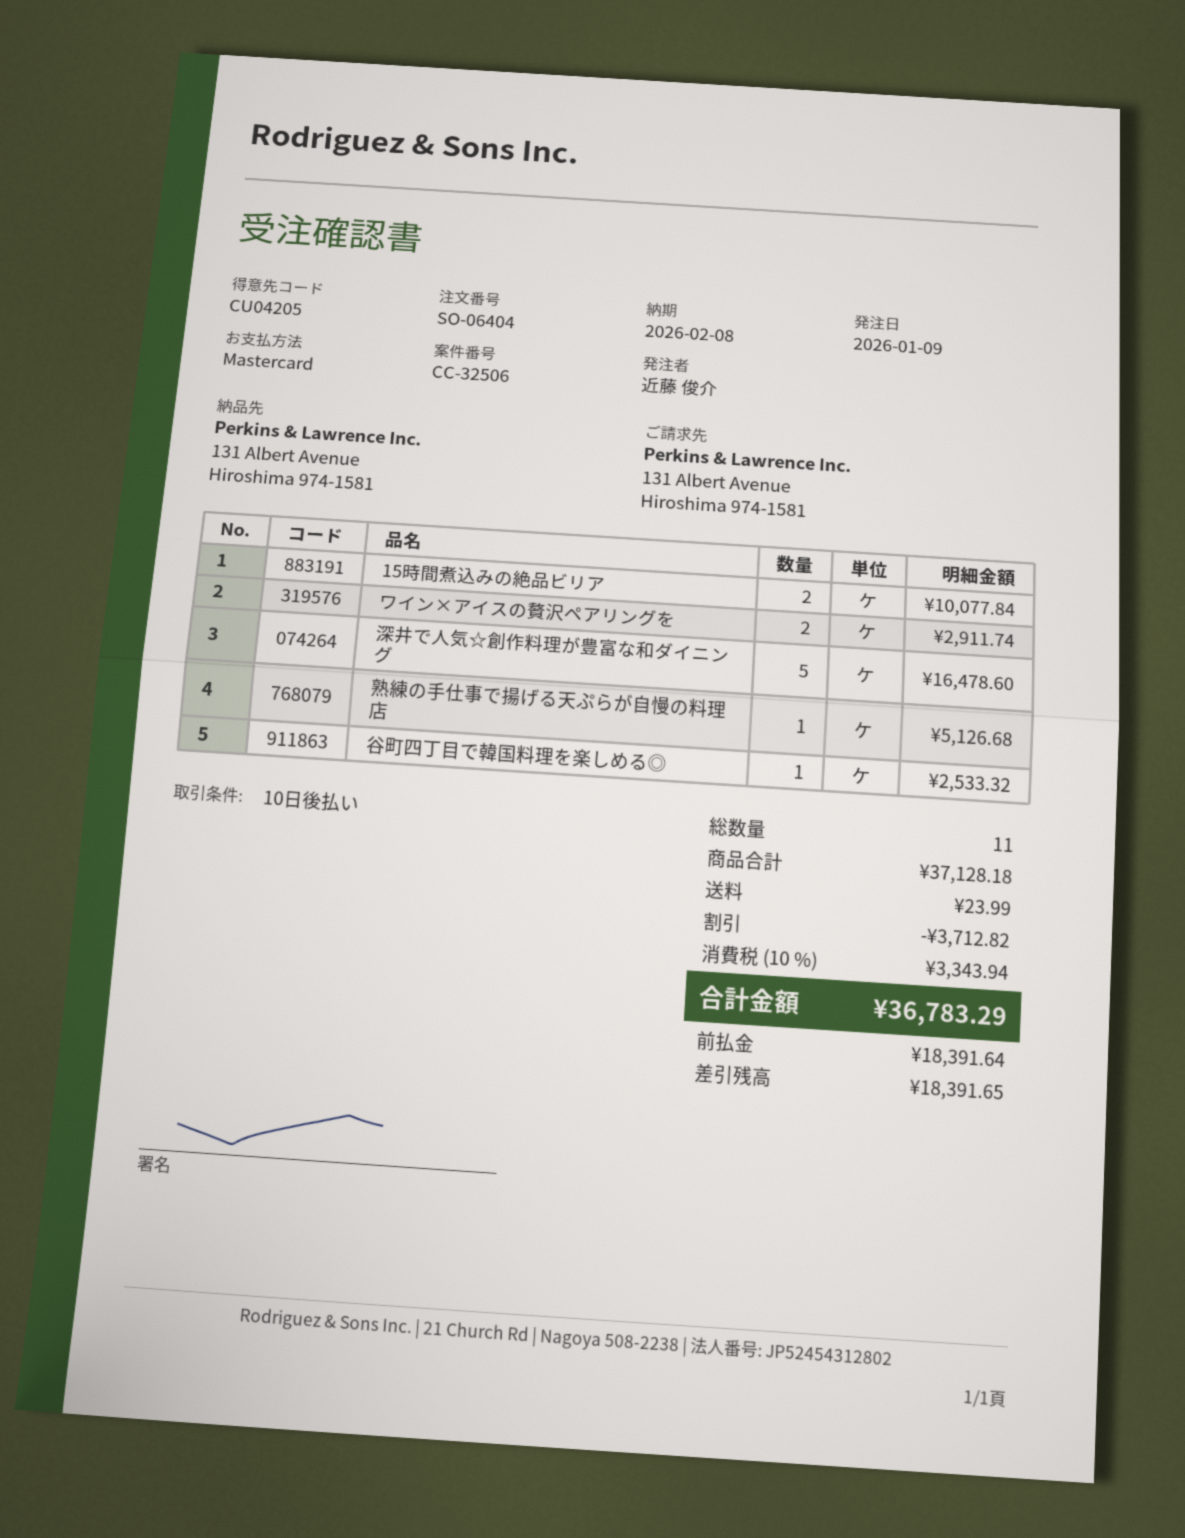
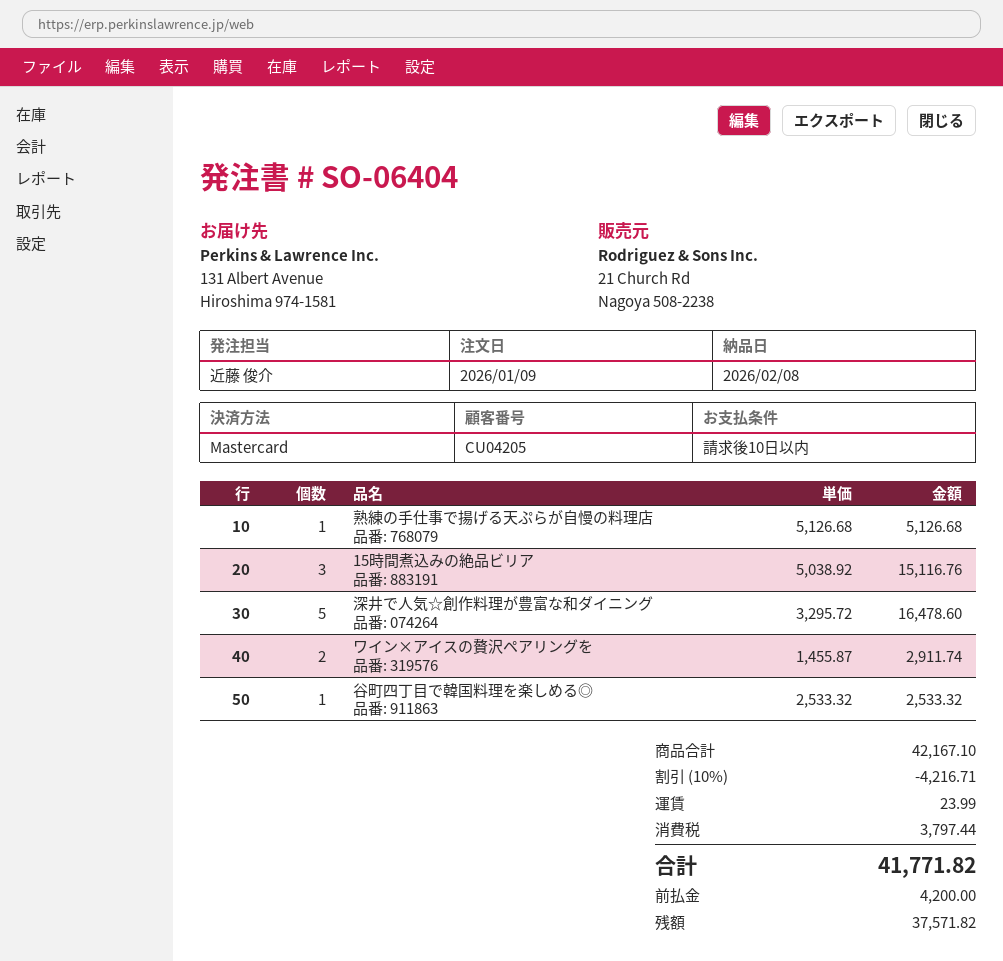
15時間煮込みの絶品ビリア: 2 for 10077.84 -> 3 for 15116.76
subtotal: 37128.18 -> 42167.10
discount: 3712.82 -> 4216.71
tax: 3343.94 -> 3797.44
total: 36783.29 -> 41771.82
deposit: 18391.64 -> 4200.00
balance: 18391.65 -> 37571.82

